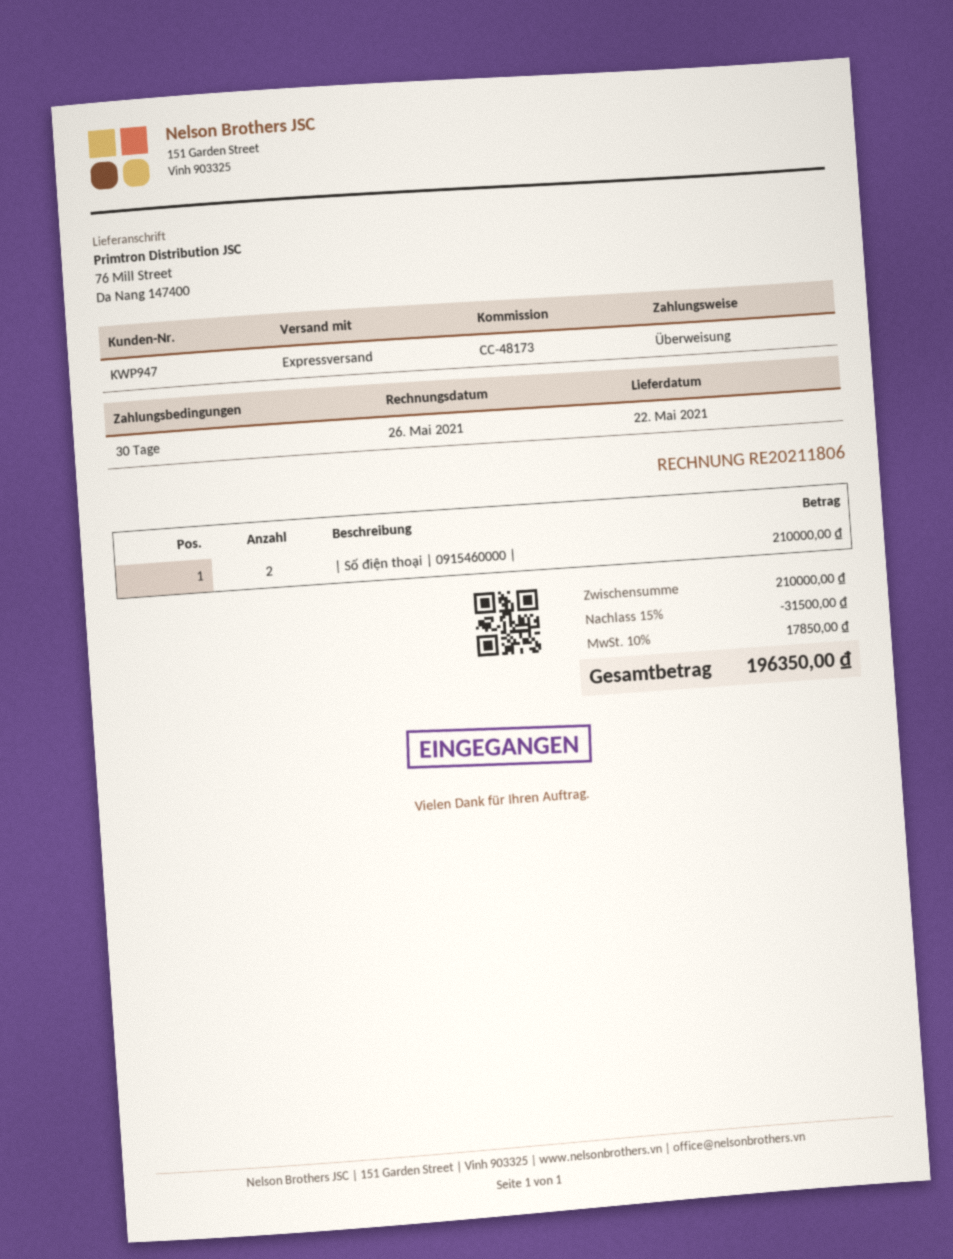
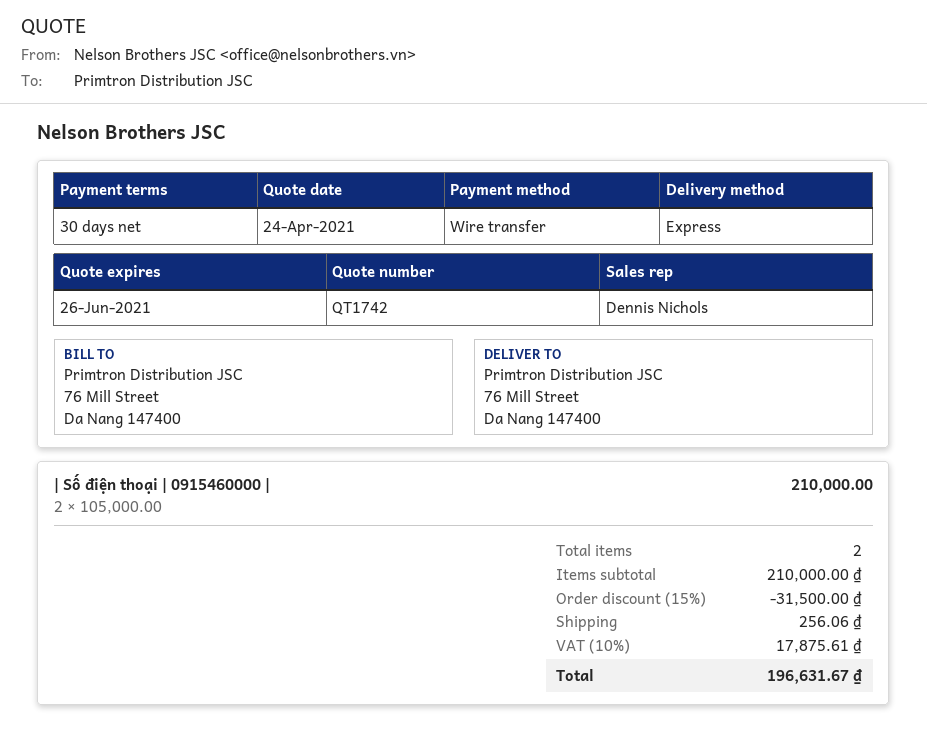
shipping: none -> 256.06
tax: 10% = 17850.00 -> 10% = 17875.61
total: 196350.00 -> 196631.67

